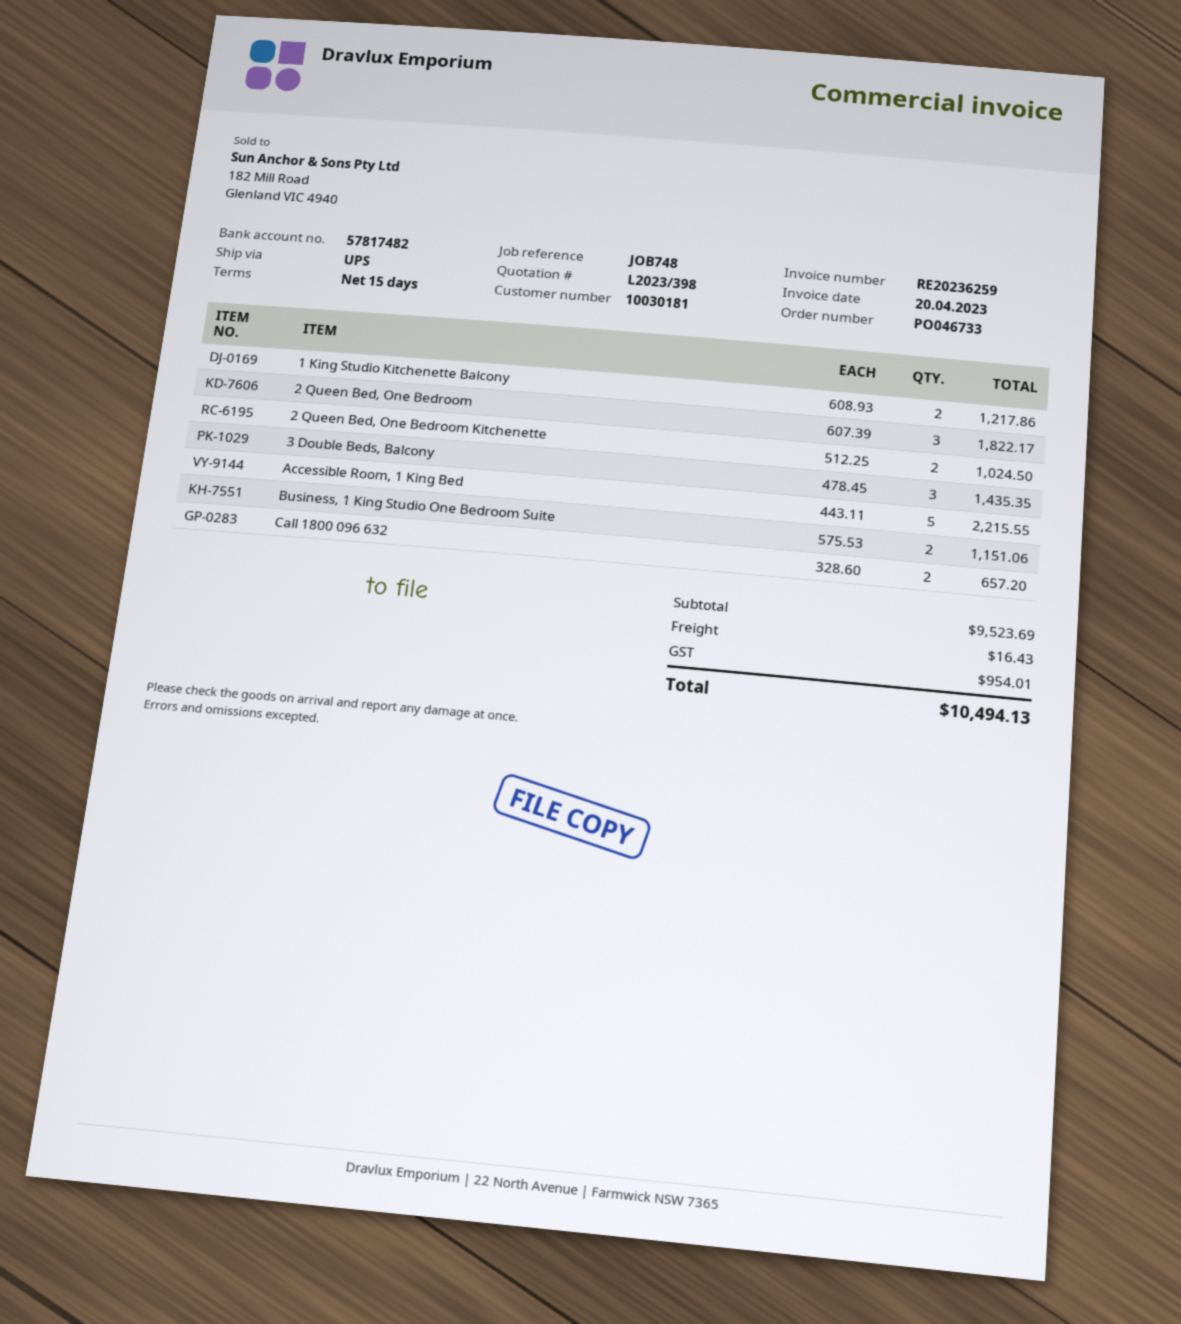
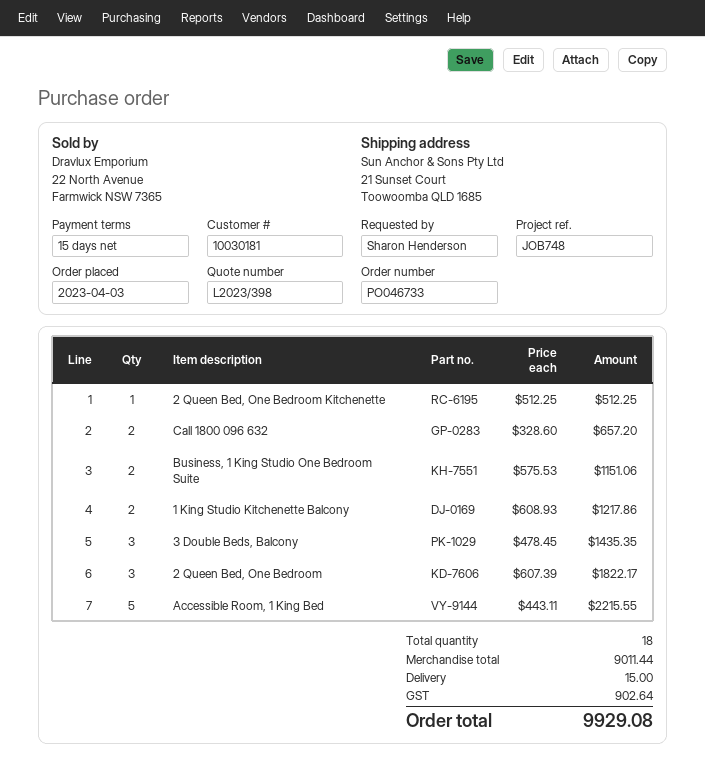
2 Queen Bed, One Bedroom Kitchenette: 2 x 512.25 = 1024.50 -> 1 x 512.25 = 512.25
subtotal: 9523.69 -> 9011.44
shipping: 16.43 -> 15.00
tax: 954.01 -> 902.64
total: 10494.13 -> 9929.08

